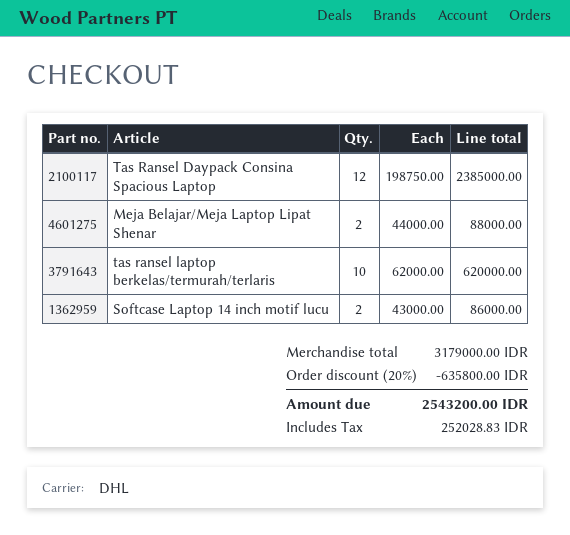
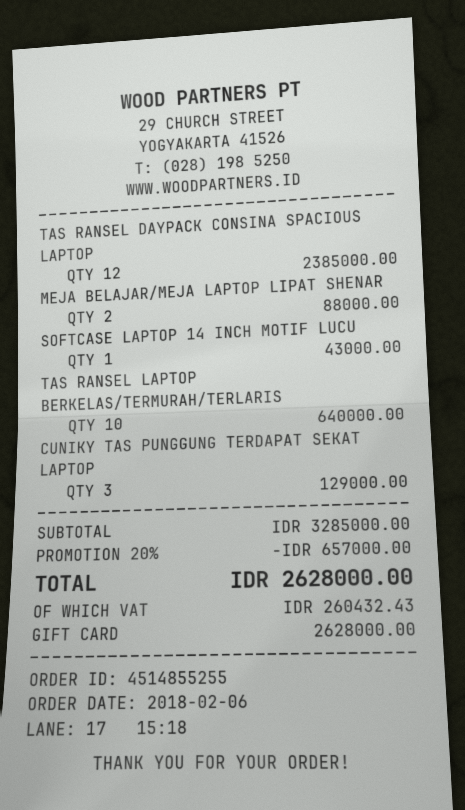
tas ransel laptop berkelas/termurah/terlaris: 10 for 620000.00 -> 10 for 640000.00
Softcase Laptop 14 inch motif lucu: 2 for 86000.00 -> 1 for 43000.00
CUNIKY TAS PUNGGUNG TERDAPAT SEKAT LAPTOP: none -> 3 for 129000.00
subtotal: 3179000.00 -> 3285000.00
discount: 20% = 635800.00 -> 20% = 657000.00
tax: 252028.83 -> 260432.43
total: 2543200.00 -> 2628000.00

